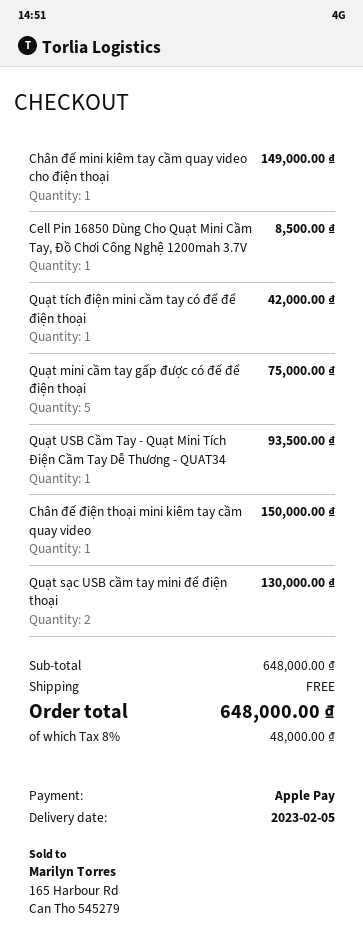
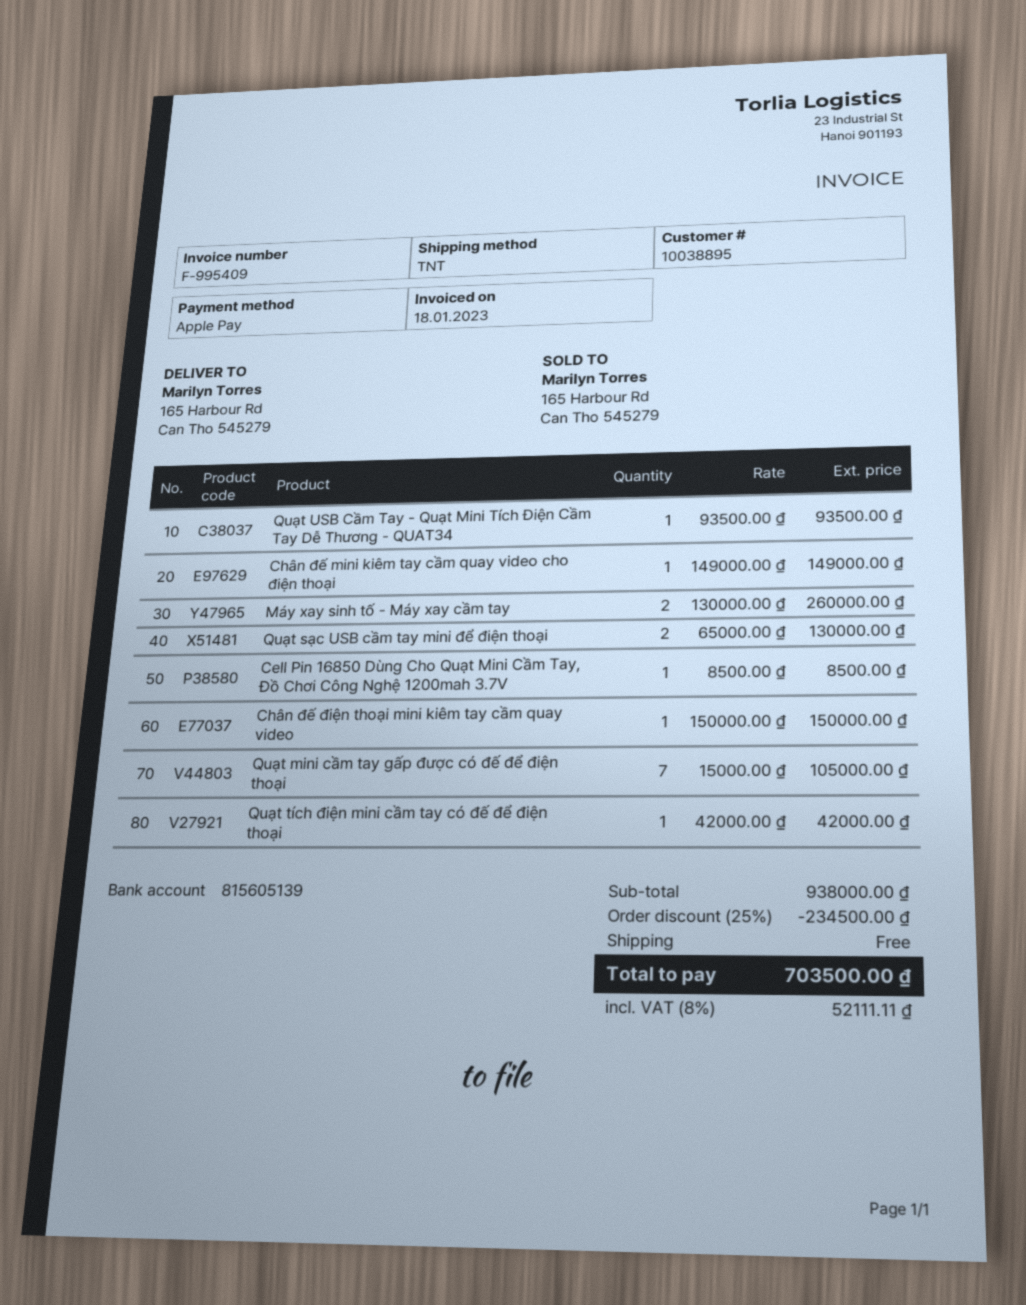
Quạt mini cầm tay gấp được có đế để điện thoại: 5 for 75000.00 -> 7 for 105000.00
Máy xay sinh tố - Máy xay cầm tay: none -> 2 for 260000.00
subtotal: 648000.00 -> 938000.00
discount: none -> 25% = 234500.00
tax: 8% = 48000.00 -> 8% = 52111.11
total: 648000.00 -> 703500.00

